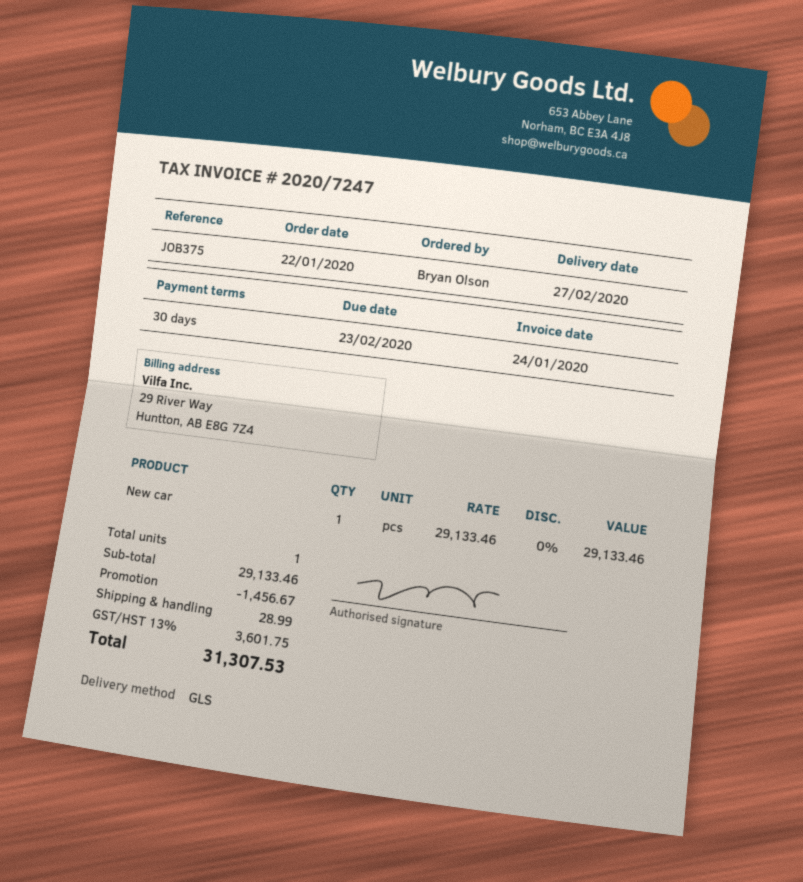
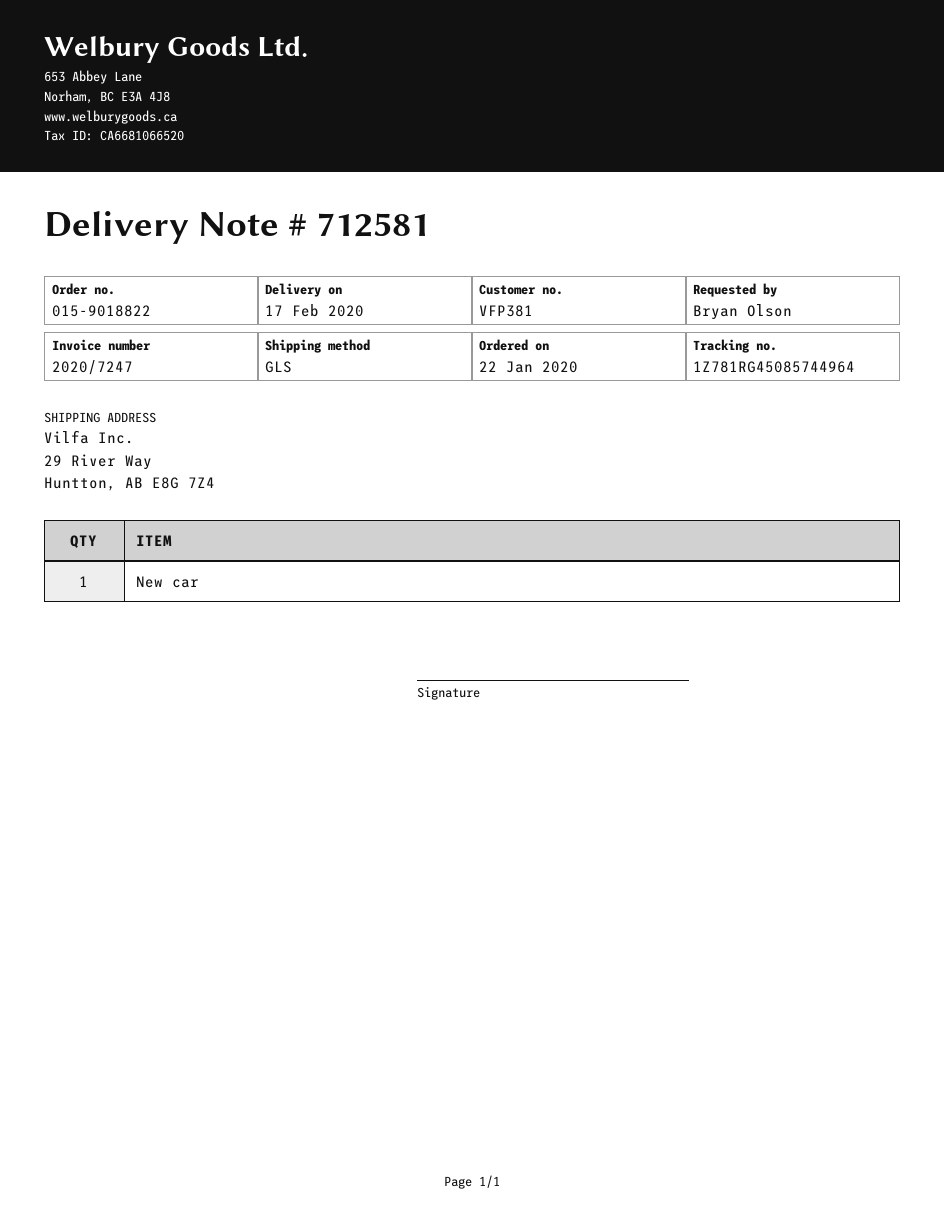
delivery date: 2020-02-27 -> 2020-02-17

